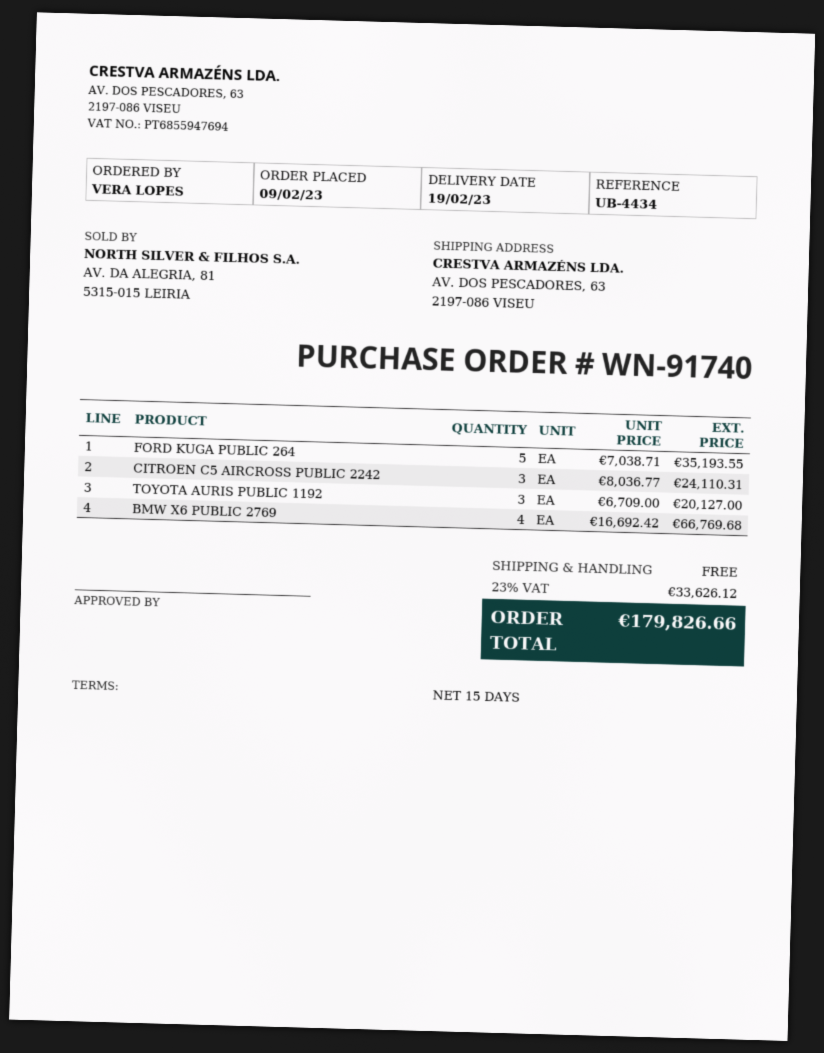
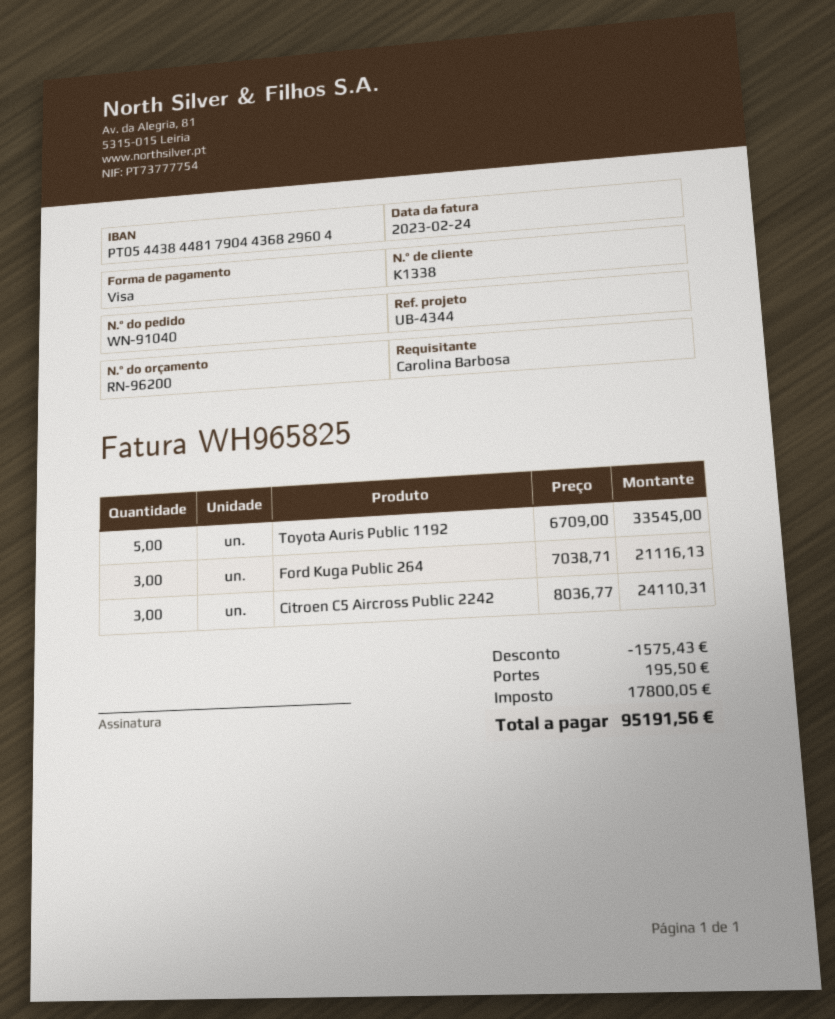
order number: WN-91740 -> WN-91040
reference: UB-4434 -> UB-4344
ordered by: VERA LOPES -> Carolina Barbosa
FORD KUGA PUBLIC 264: 5 x 7038.71 = 35193.55 -> 3 x 7038.71 = 21116.13
TOYOTA AURIS PUBLIC 1192: 3 x 6709.00 = 20127.00 -> 5 x 6709.00 = 33545.00
BMW X6 PUBLIC 2769: 4 x 16692.42 = 66769.68 -> none
discount: none -> 1575.43
shipping: 0.00 -> 195.50
tax: 33626.12 -> 17800.05
total: 179826.66 -> 95191.56

